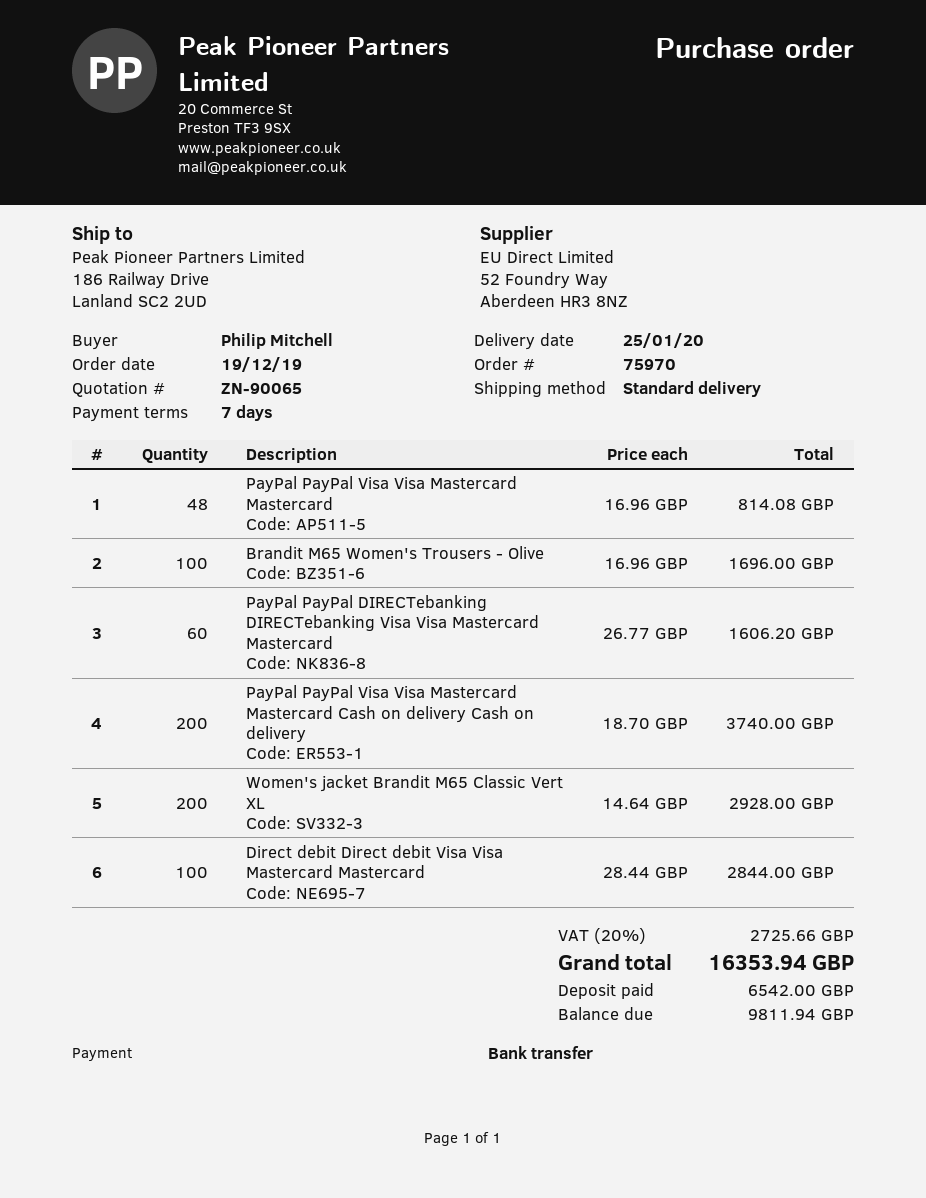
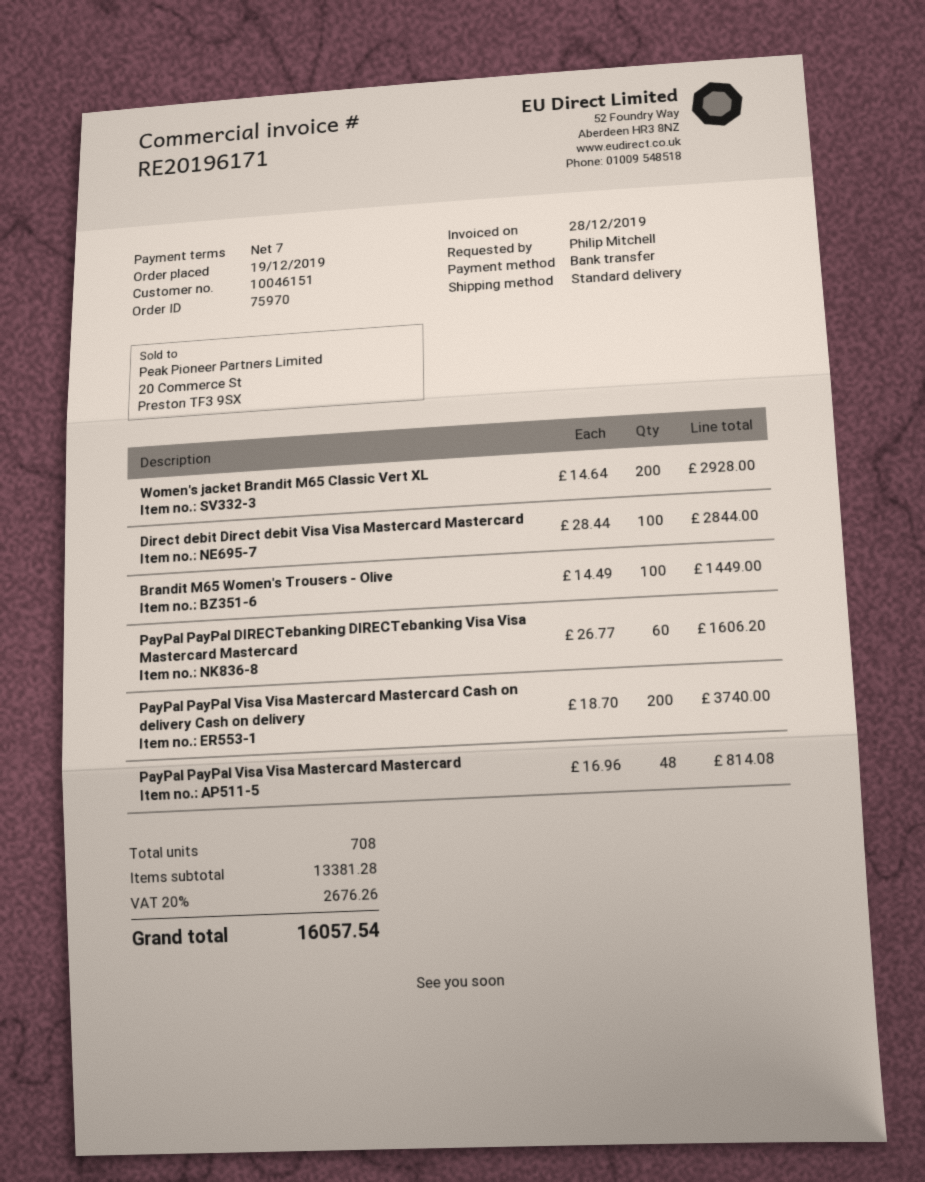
Brandit M65 Women's Trousers - Olive: 100 x 16.96 = 1696.00 -> 100 x 14.49 = 1449.00
tax: 20% = 2725.66 -> 20% = 2676.26
total: 16353.94 -> 16057.54

